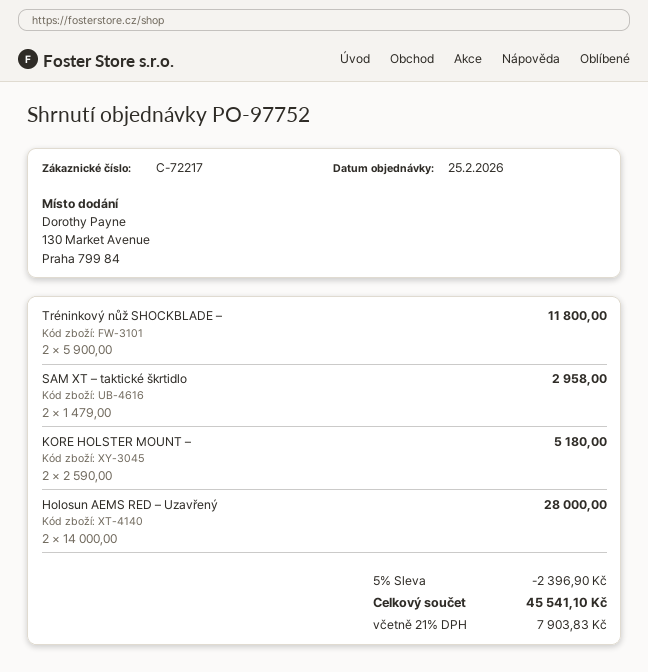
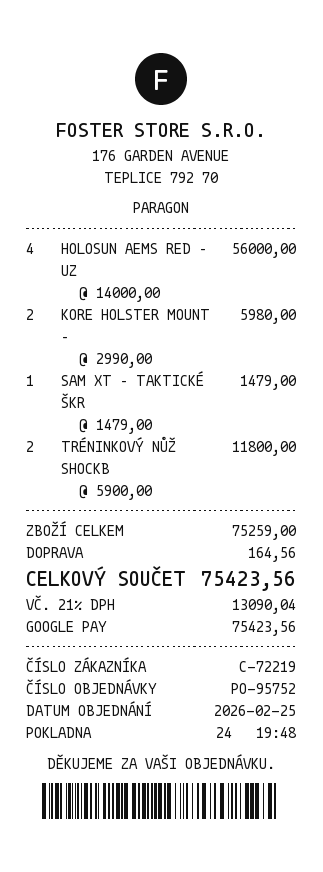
order number: PO-97752 -> PO-95752
customer number: C-72217 -> C-72219
SAM XT – taktické škrtidlo: 2 x 1479.00 = 2958.00 -> 1 x 1479.00 = 1479.00
KORE HOLSTER MOUNT –: 2 x 2590.00 = 5180.00 -> 2 x 2990.00 = 5980.00
Holosun AEMS RED – Uzavřený: 2 x 14000.00 = 28000.00 -> 4 x 14000.00 = 56000.00
discount: 5% = 2396.90 -> none
shipping: none -> 164.56
tax: 21% = 7903.83 -> 21% = 13090.04
total: 45541.10 -> 75423.56

